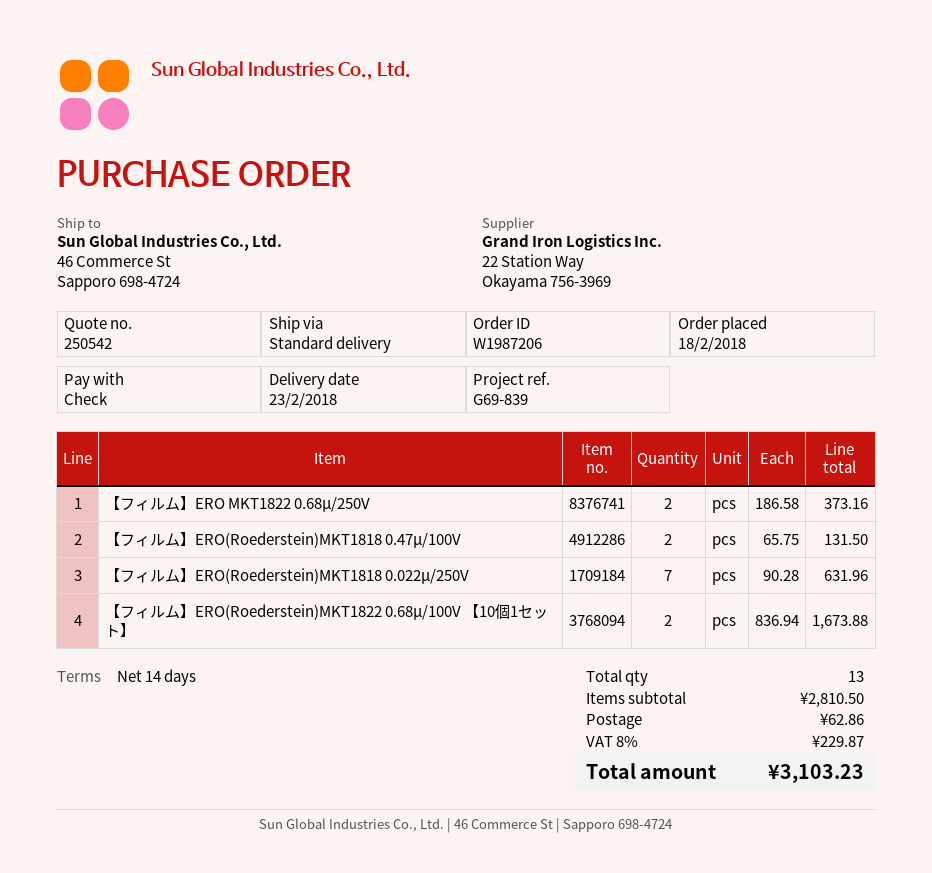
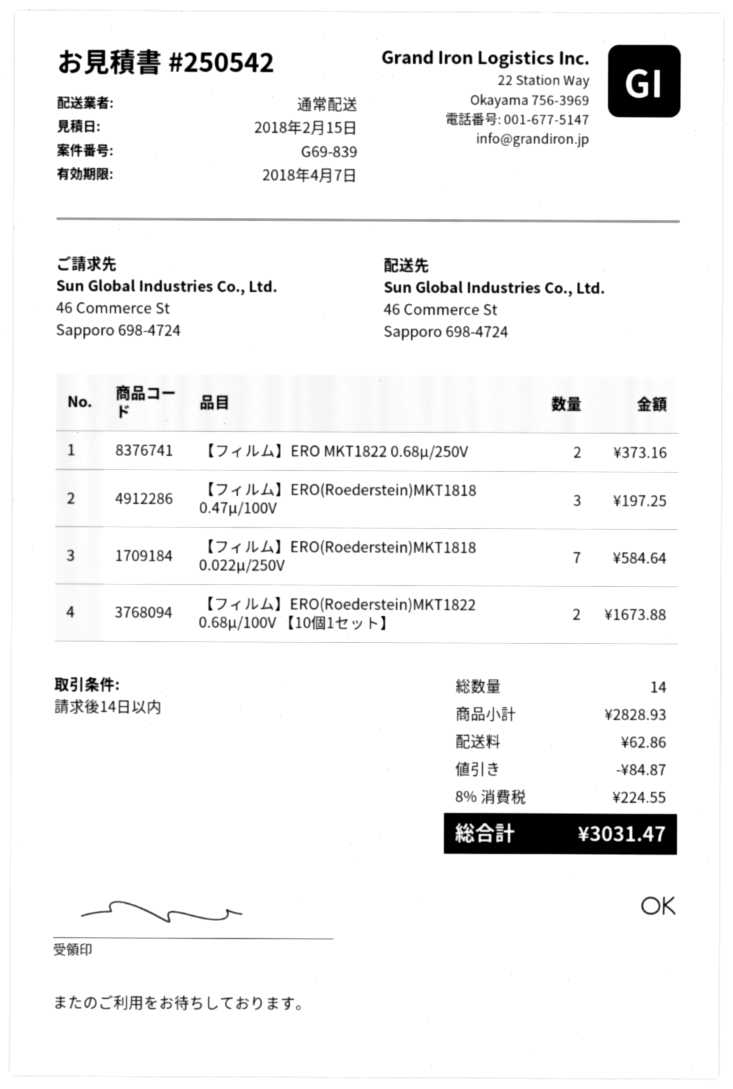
【フィルム】ERO(Roederstein)MKT1818 0.47μ/100V: 2 for 131.50 -> 3 for 197.25
【フィルム】ERO(Roederstein)MKT1818 0.022μ/250V: 7 for 631.96 -> 7 for 584.64
total quantity: 13 -> 14
subtotal: 2810.50 -> 2828.93
discount: none -> 84.87
tax: 8% = 229.87 -> 8% = 224.55
total: 3103.23 -> 3031.47

